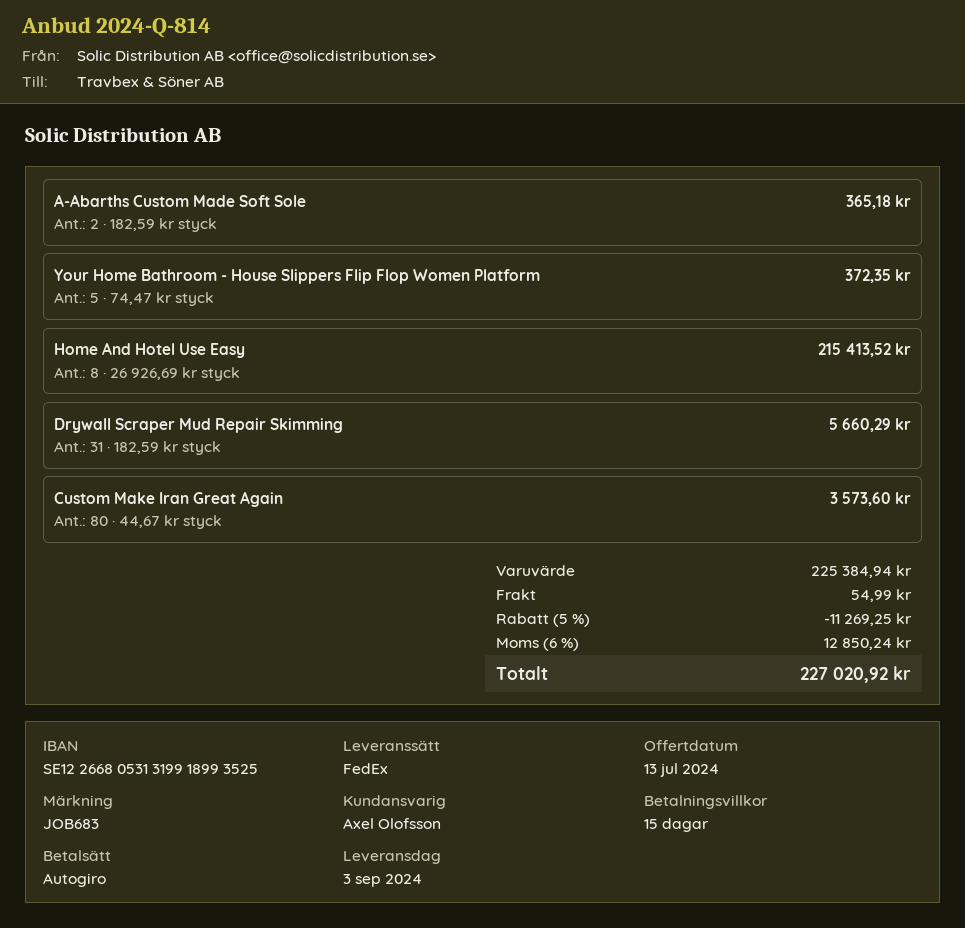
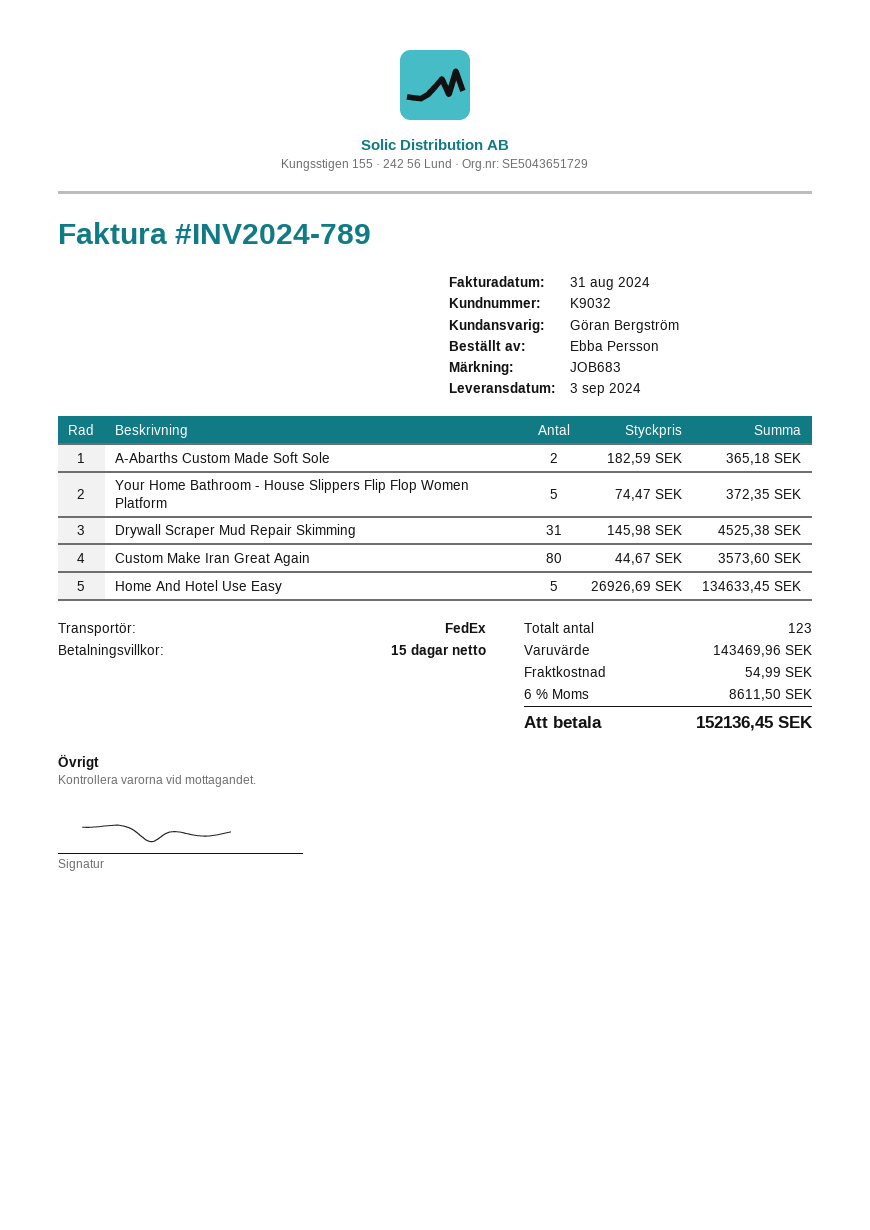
sales rep: Axel Olofsson -> Göran Bergström
Home And Hotel Use Easy: 8 x 26926.69 = 215413.52 -> 5 x 26926.69 = 134633.45
Drywall Scraper Mud Repair Skimming: 31 x 182.59 = 5660.29 -> 31 x 145.98 = 4525.38
subtotal: 225384.94 -> 143469.96
discount: 5% = 11269.25 -> none
tax: 6% = 12850.24 -> 6% = 8611.50
total: 227020.92 -> 152136.45

